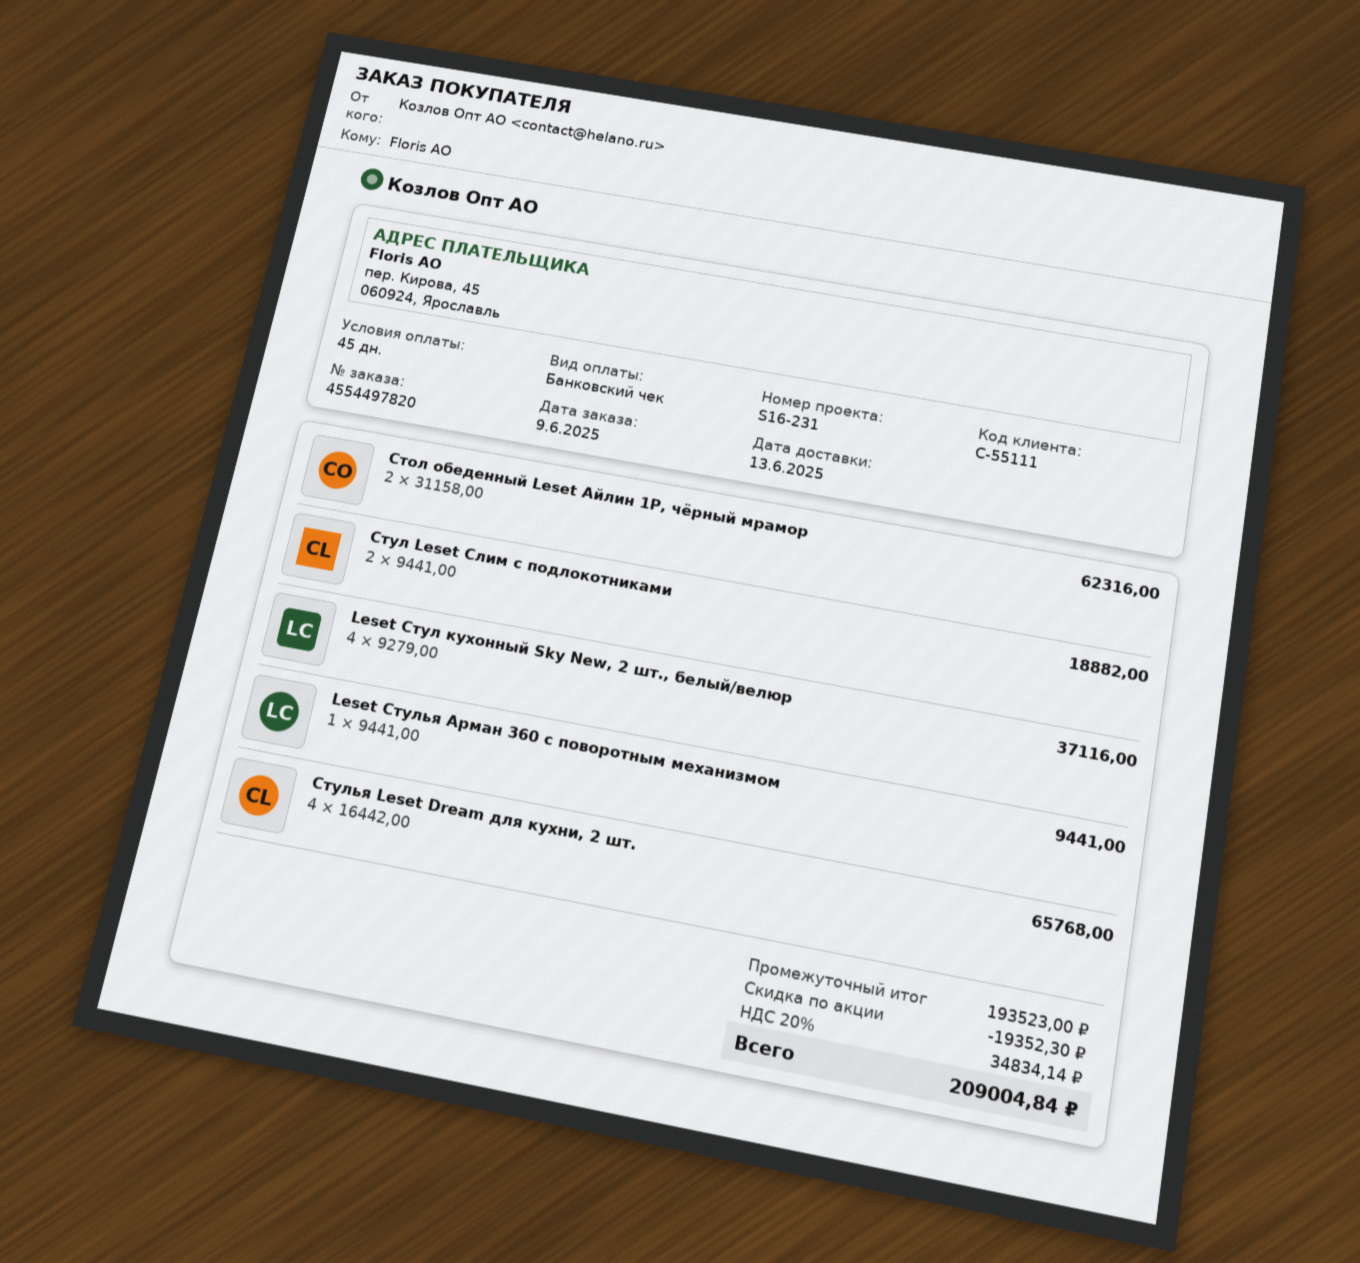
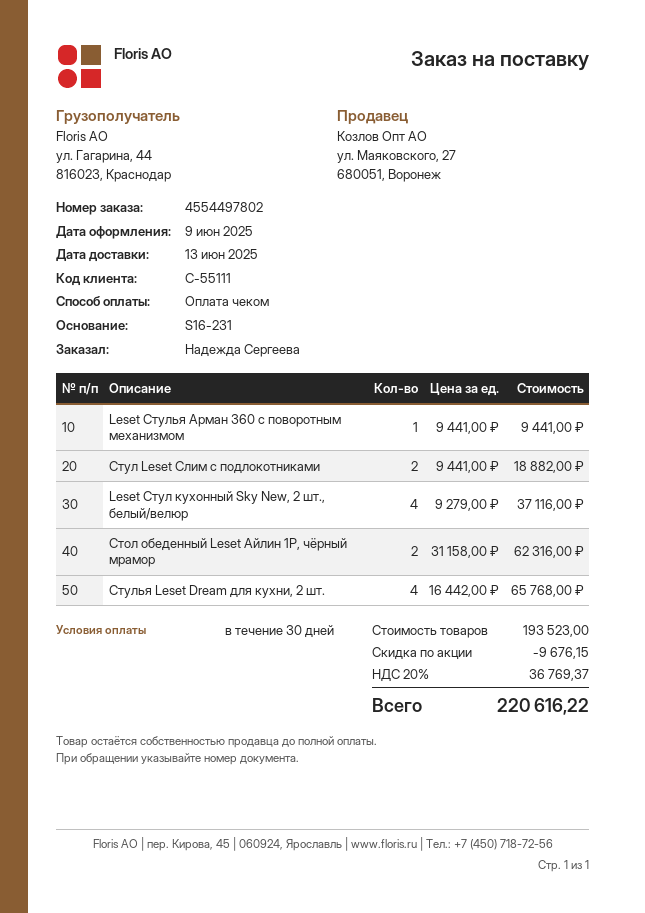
order number: 4554497820 -> 4554497802
payment terms: 45 days -> 30 days
discount: 19352.30 -> 9676.15
tax: 20% = 34834.14 -> 20% = 36769.37
total: 209004.84 -> 220616.22

